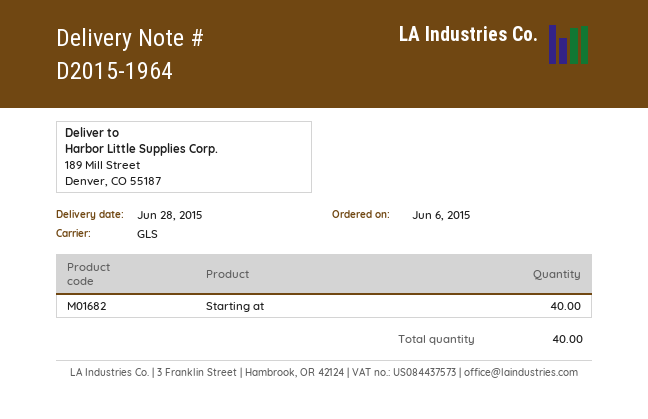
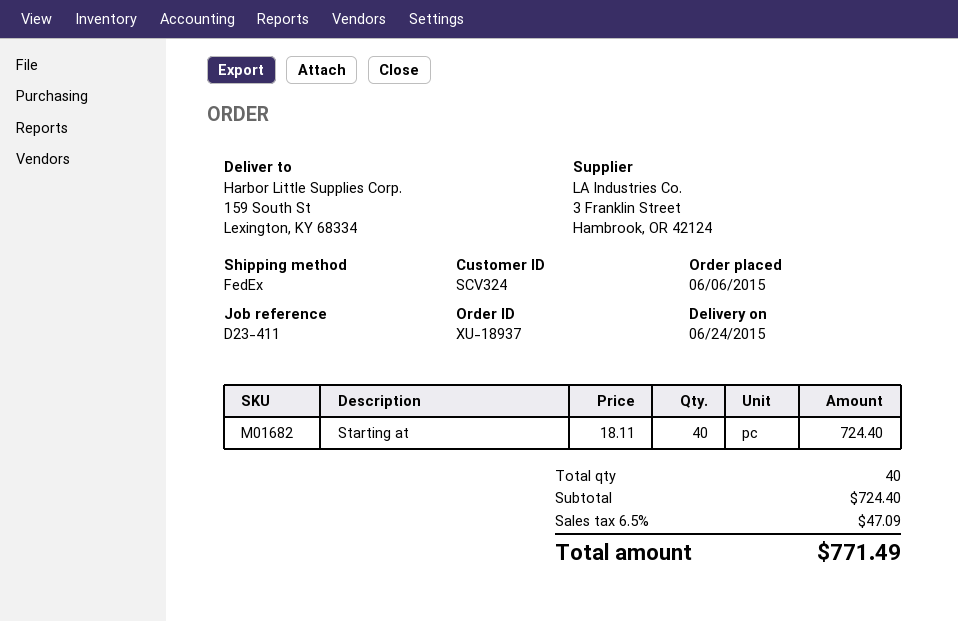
delivery date: 2015-06-28 -> 2015-06-24
shipping method: GLS -> FedEx
ship to: 189 Mill Street, Denver, CO 55187 -> 159 South St, Lexington, KY 68334

